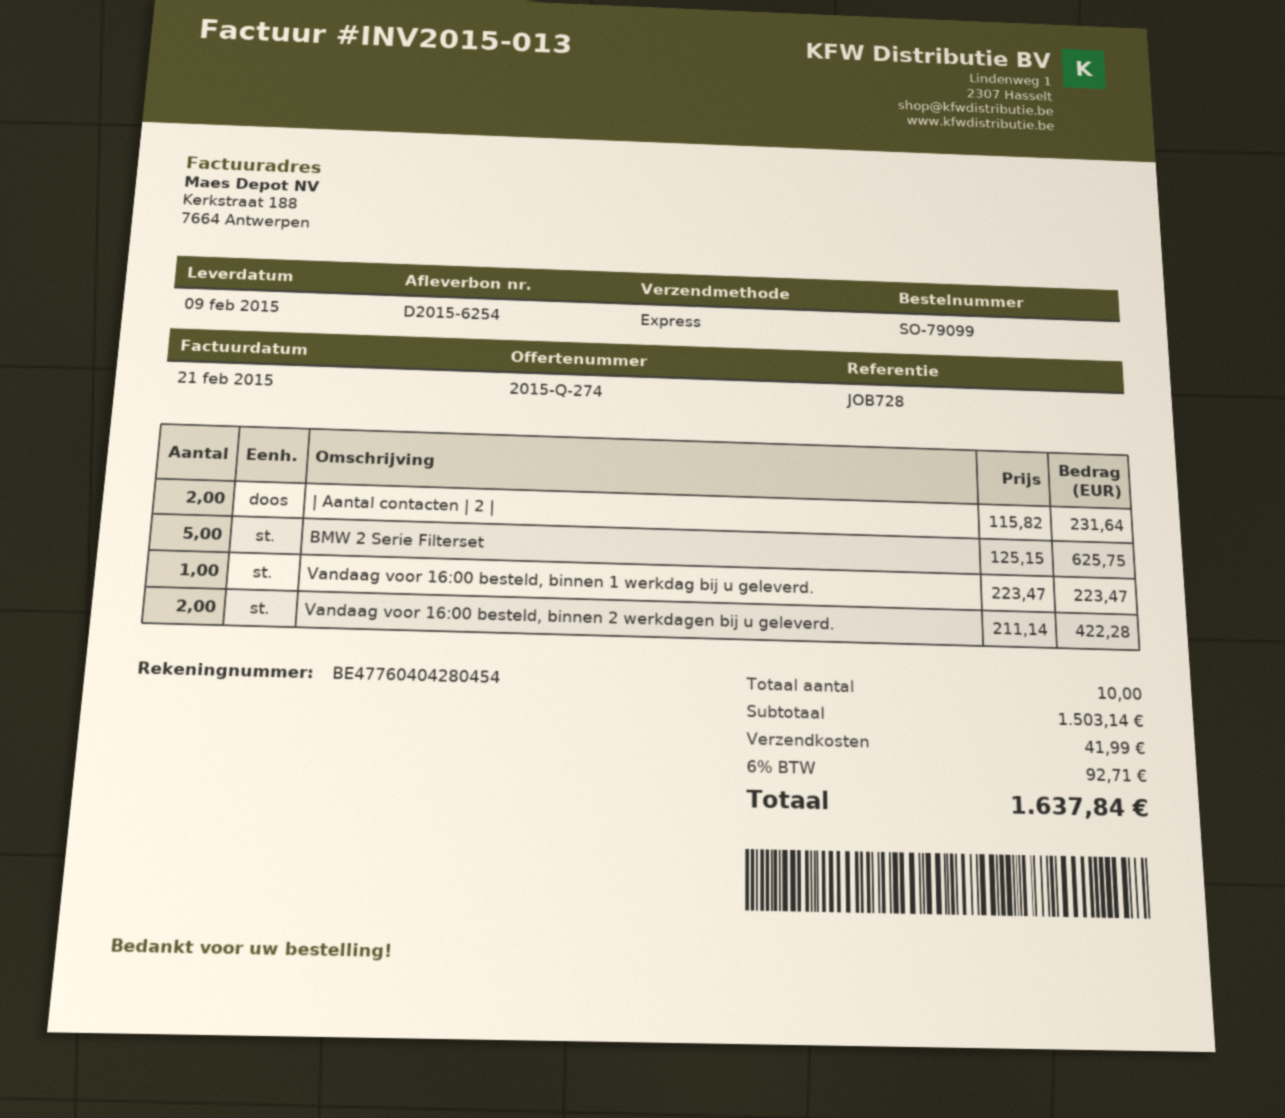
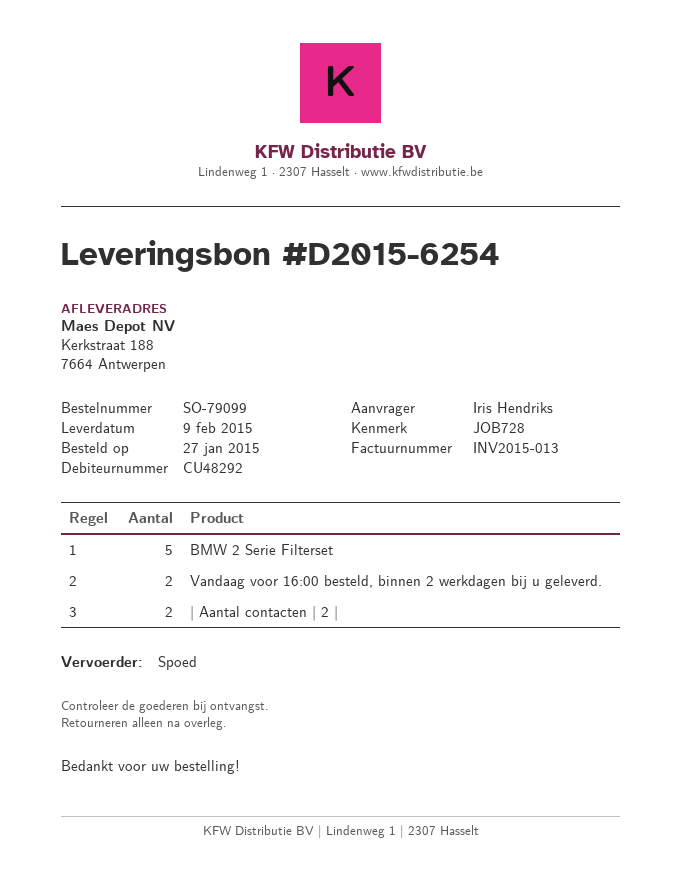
Vandaag voor 16:00 besteld, binnen 1 werkdag bij u geleverd.: 1 -> none

